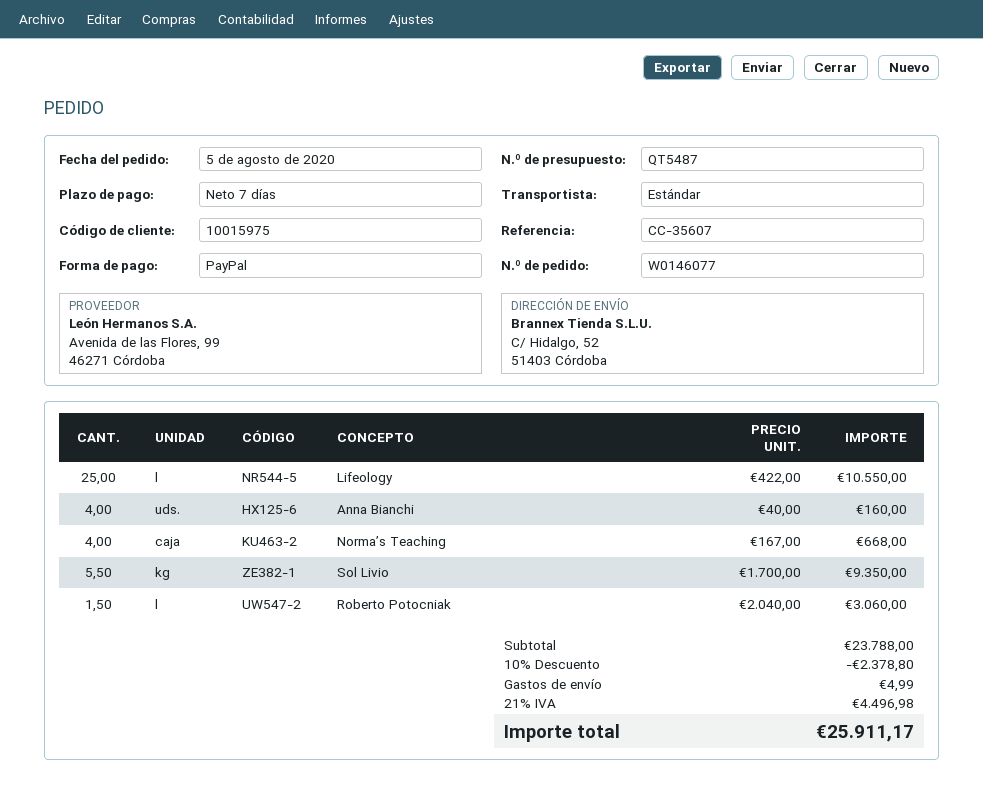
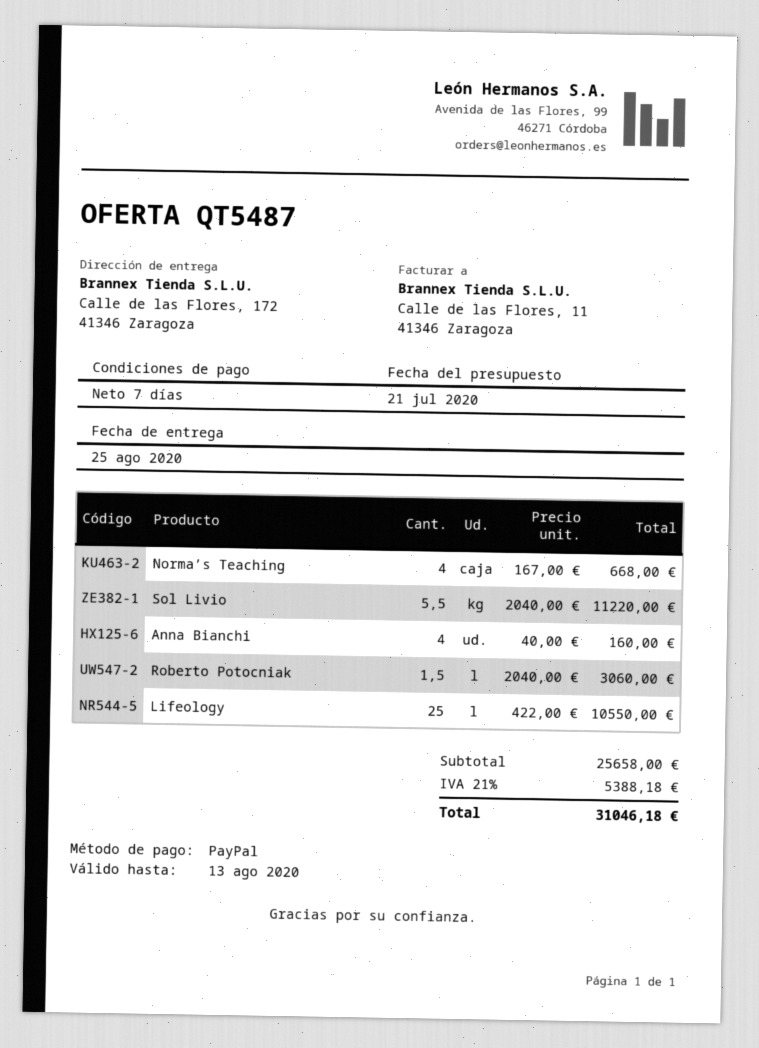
ship to: C/ Hidalgo, 52, 51403 Córdoba -> Calle de las Flores, 172, 41346 Zaragoza
Sol Livio: 5.5 x 1700.00 = 9350.00 -> 5.5 x 2040.00 = 11220.00
subtotal: 23788.00 -> 25658.00
discount: 10% = 2378.80 -> none
shipping: 4.99 -> none
tax: 21% = 4496.98 -> 21% = 5388.18
total: 25911.17 -> 31046.18

